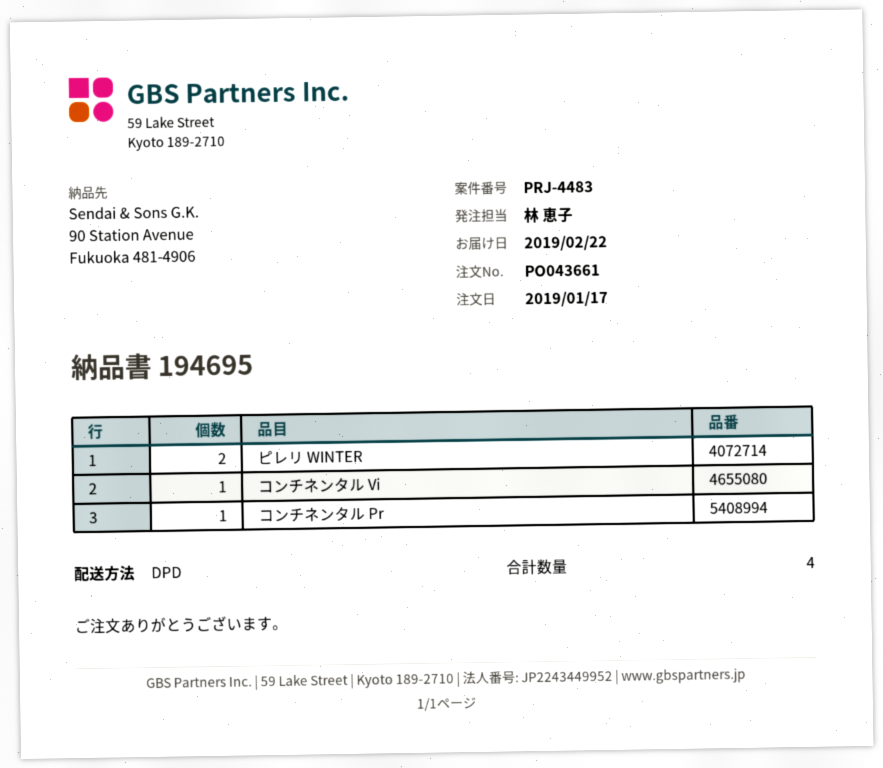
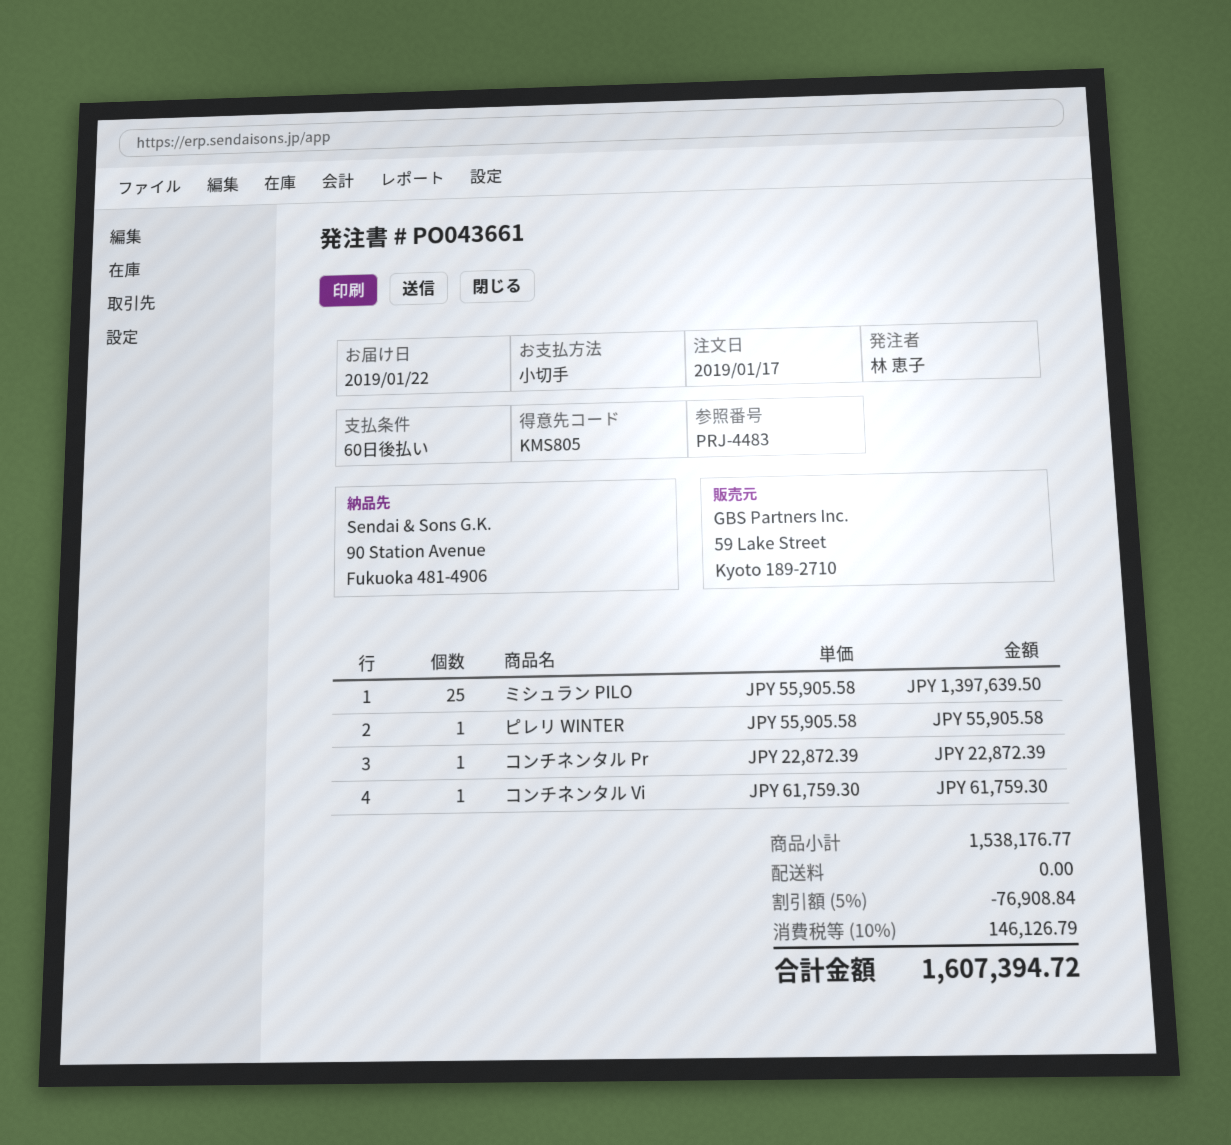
delivery date: 2019-02-22 -> 2019-01-22
ピレリ WINTER: 2 -> 1
ミシュラン PILO: none -> 25

